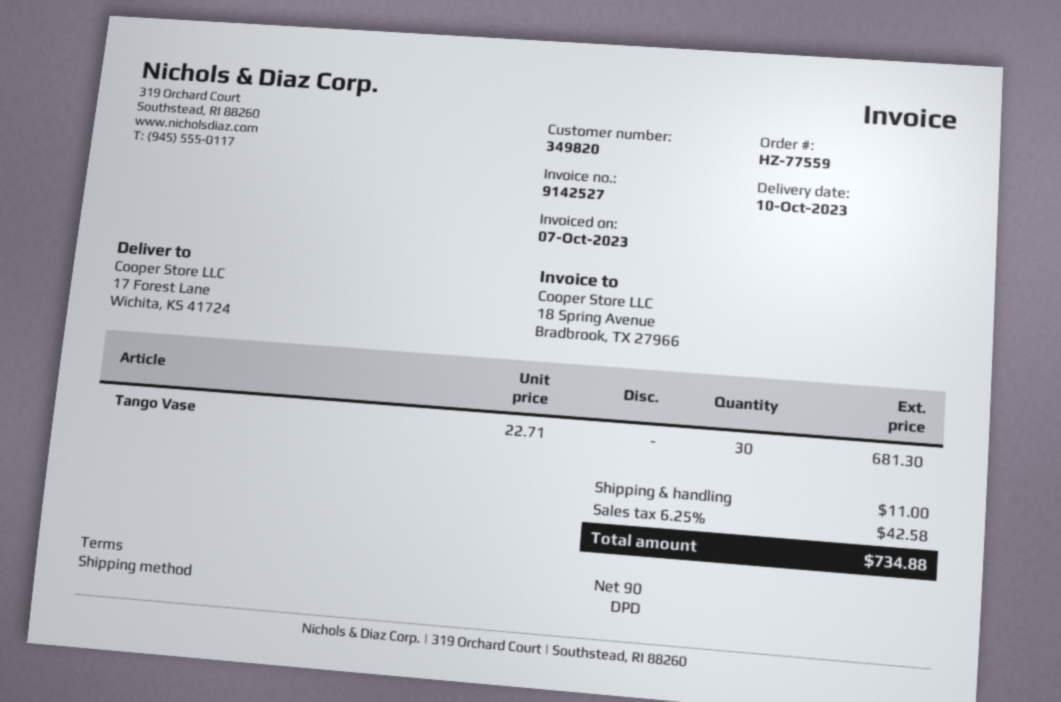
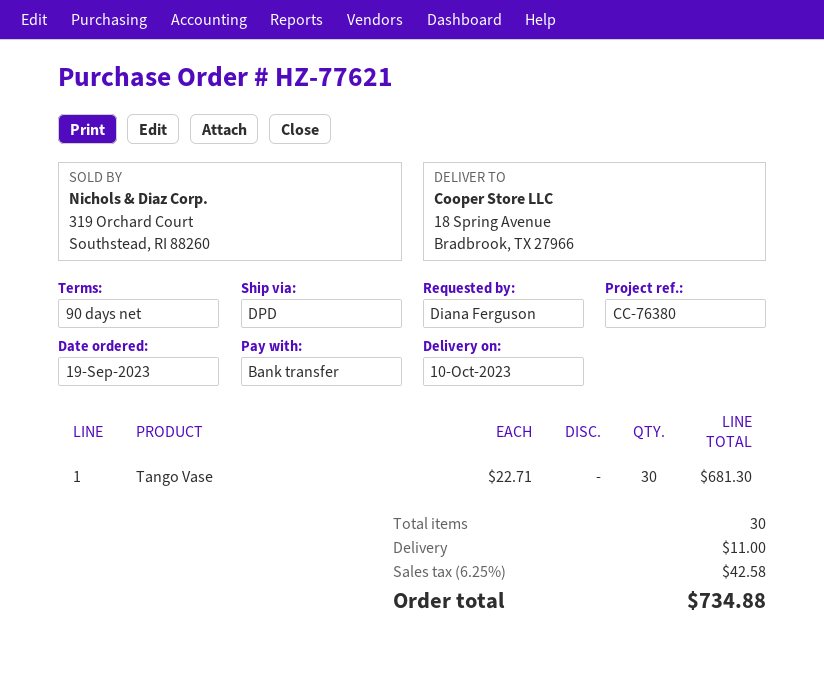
order number: HZ-77559 -> HZ-77621
ship to: 17 Forest Lane, Wichita, KS 41724 -> 18 Spring Avenue, Bradbrook, TX 27966

